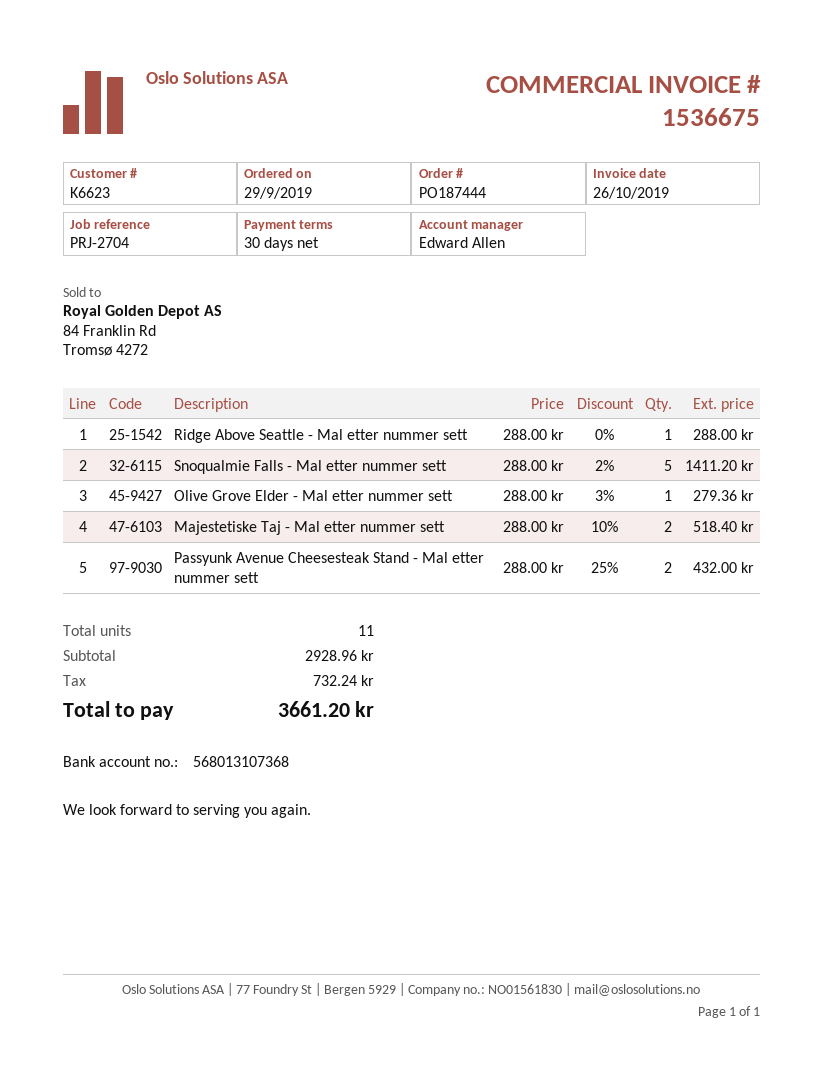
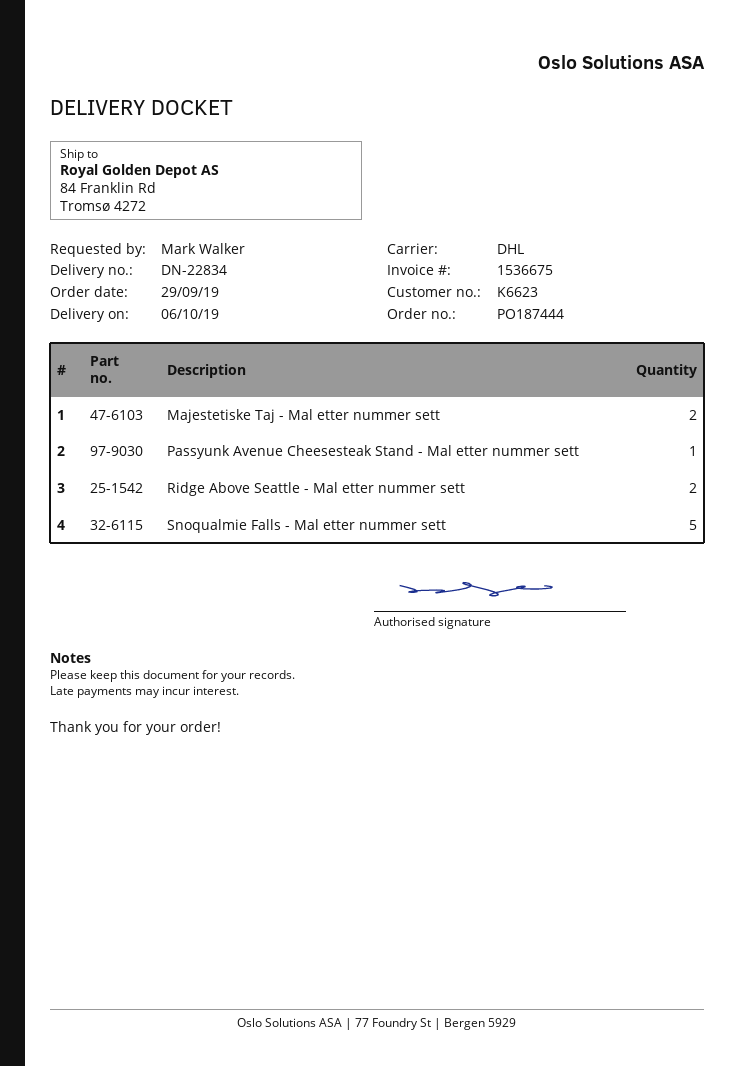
Ridge Above Seattle - Mal etter nummer sett: 1 -> 2
Olive Grove Elder - Mal etter nummer sett: 1 -> none
Passyunk Avenue Cheesesteak Stand - Mal etter nummer sett: 2 -> 1

